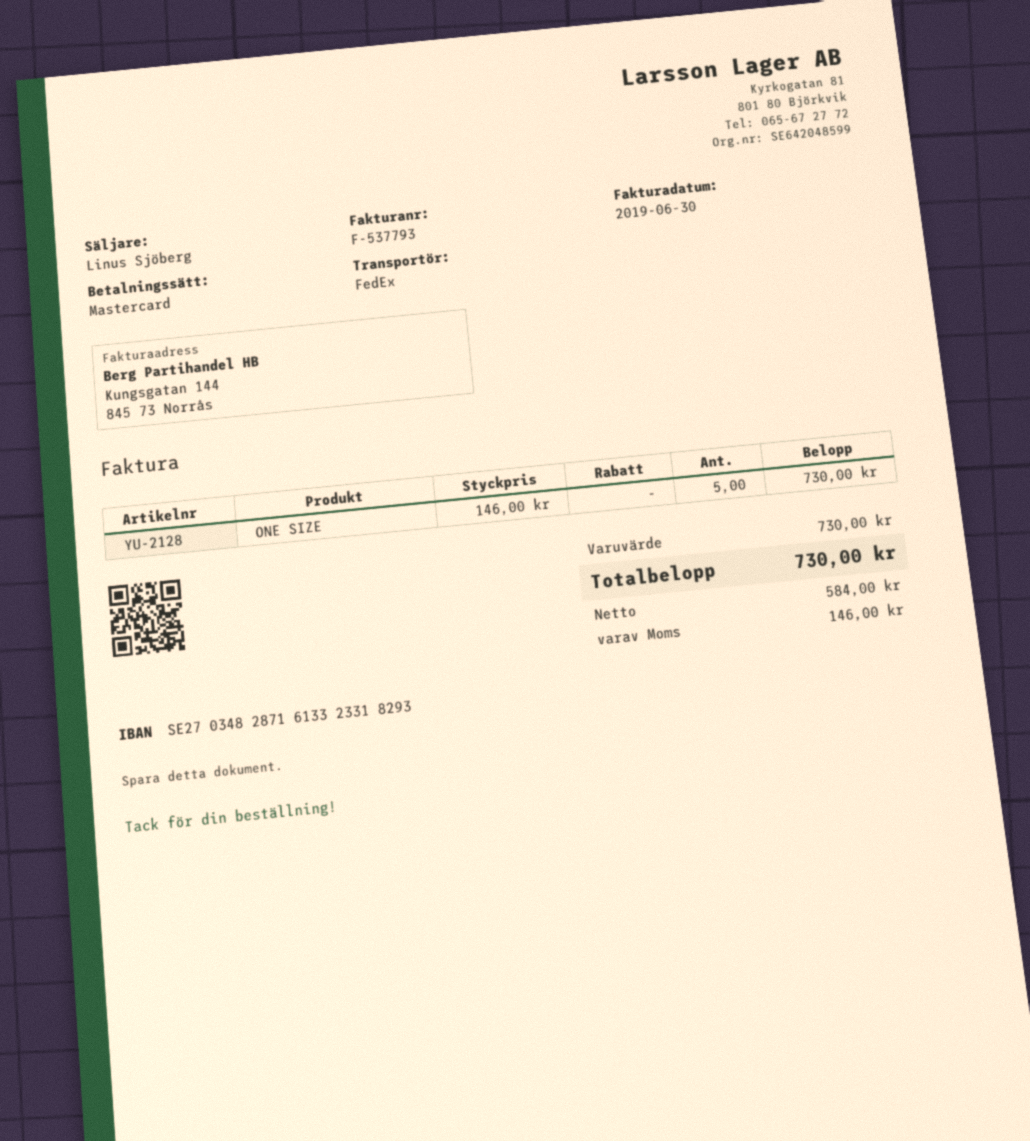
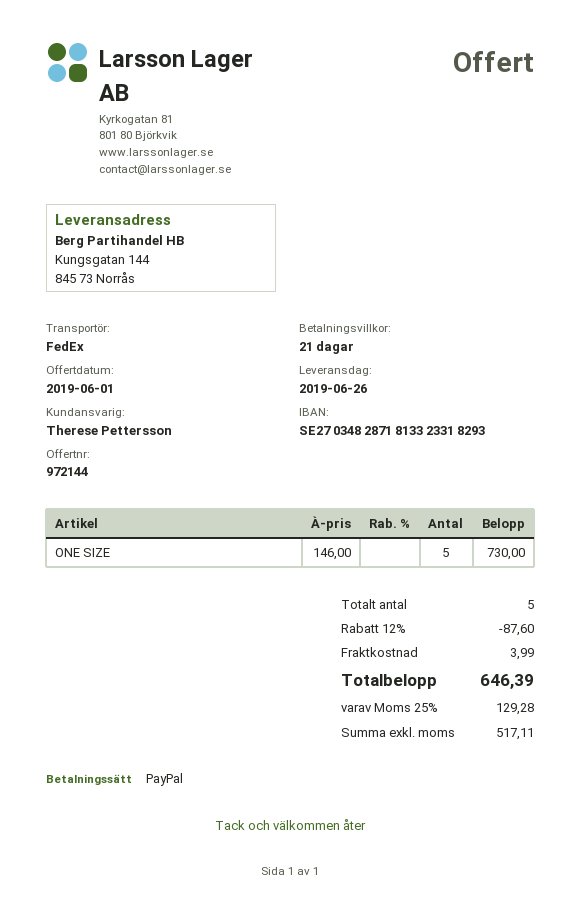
sales rep: Linus Sjöberg -> Therese Pettersson
payment method: Mastercard -> PayPal
bank account: SE2703482871613323318293 -> SE2703482871813323318293
discount: none -> 12% = 87.60
shipping: none -> 3.99
net: 584.00 -> 517.11
tax: 146.00 -> 129.28
total: 730.00 -> 646.39

